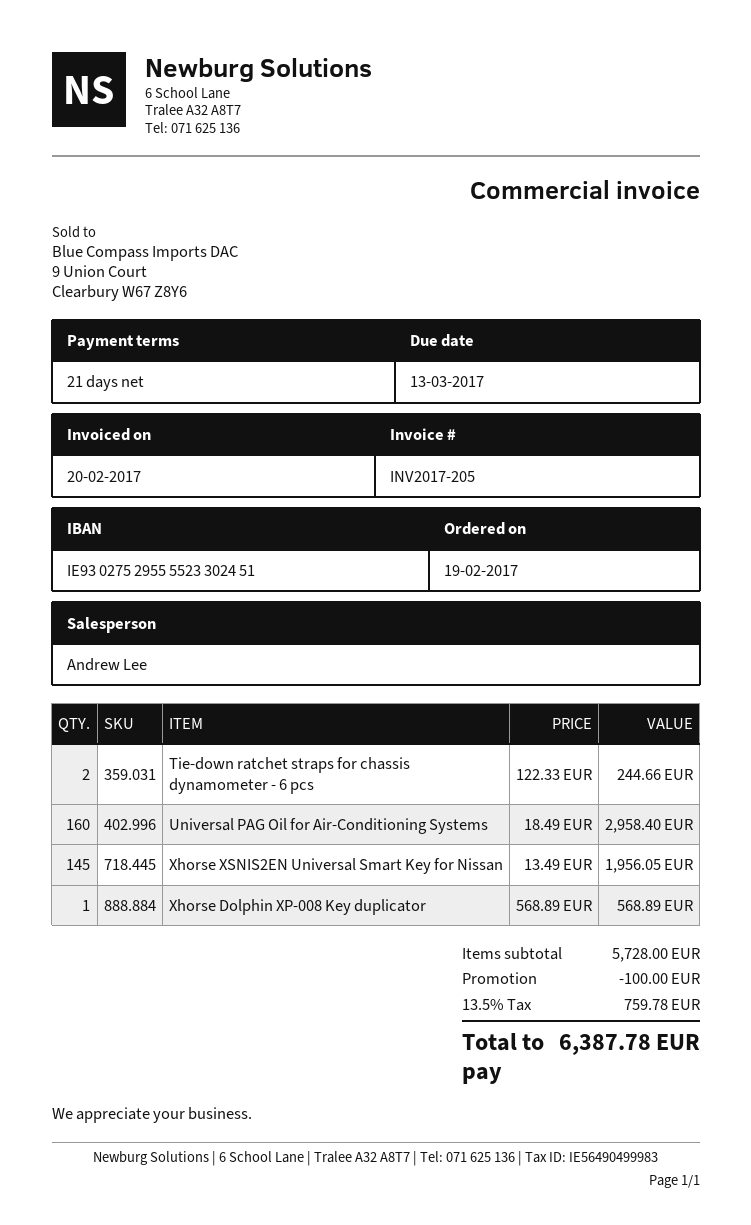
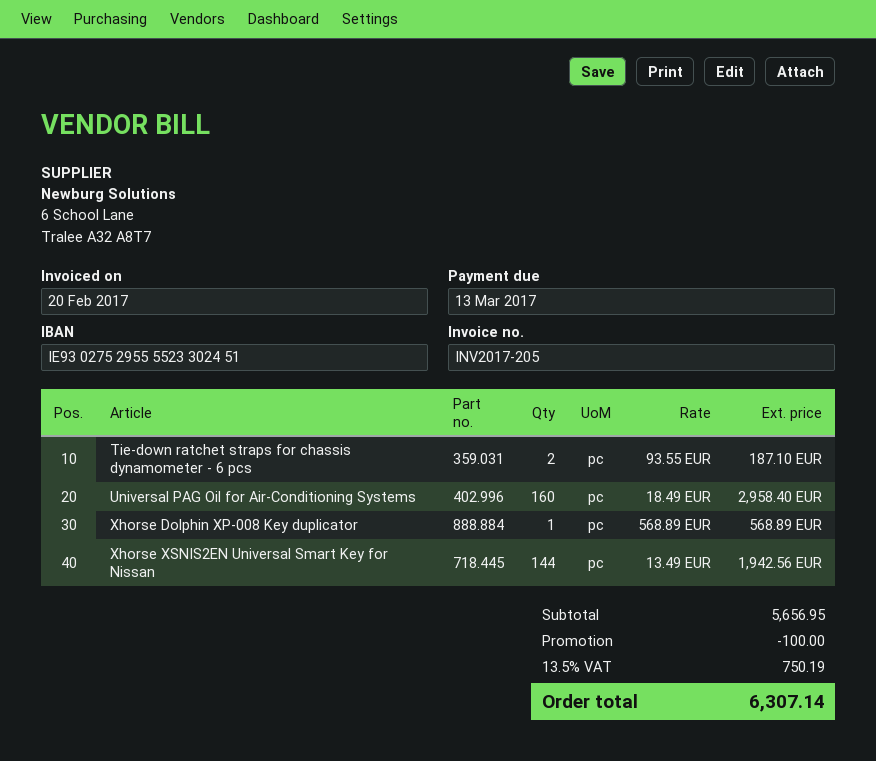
Tie-down ratchet straps for chassis dynamometer - 6 pcs: 2 x 122.33 = 244.66 -> 2 x 93.55 = 187.10
Xhorse XSNIS2EN Universal Smart Key for Nissan: 145 x 13.49 = 1956.05 -> 144 x 13.49 = 1942.56
subtotal: 5728.00 -> 5656.95
tax: 13.5% = 759.78 -> 13.5% = 750.19
total: 6387.78 -> 6307.14

